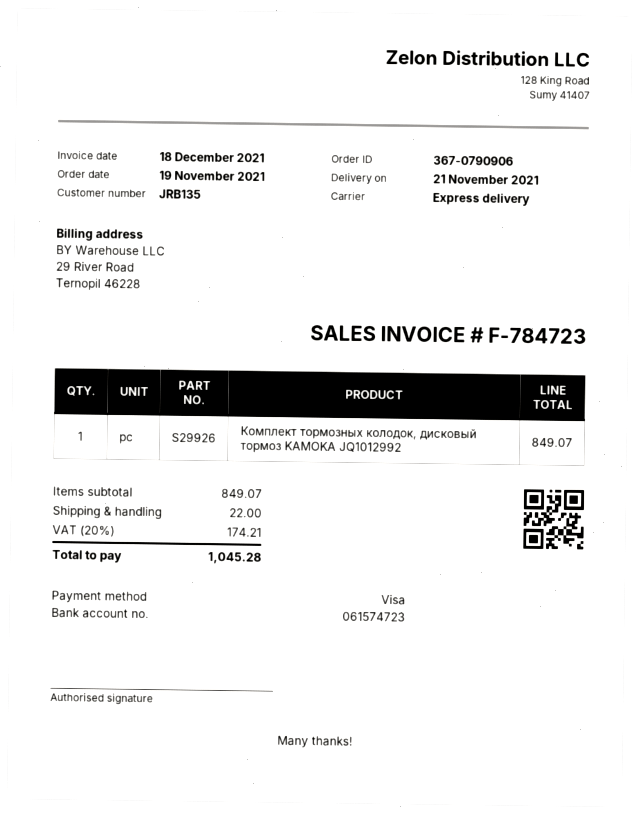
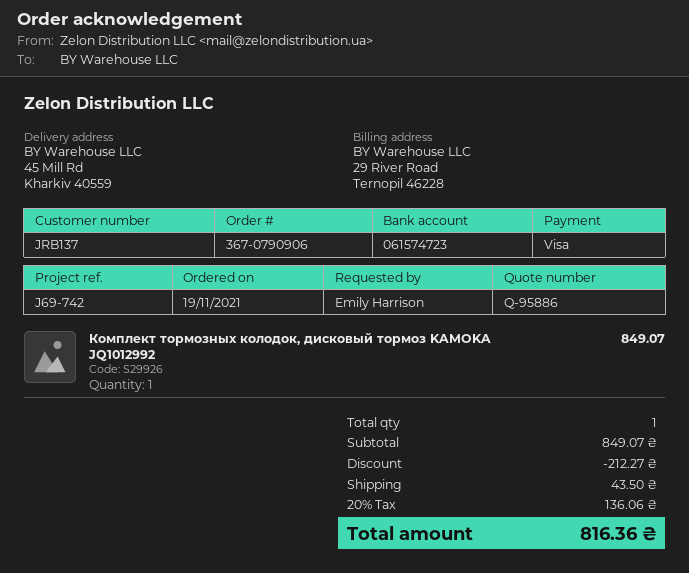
customer number: JRB135 -> JRB137
discount: none -> 212.27
shipping: 22.00 -> 43.50
tax: 20% = 174.21 -> 20% = 136.06
total: 1045.28 -> 816.36

